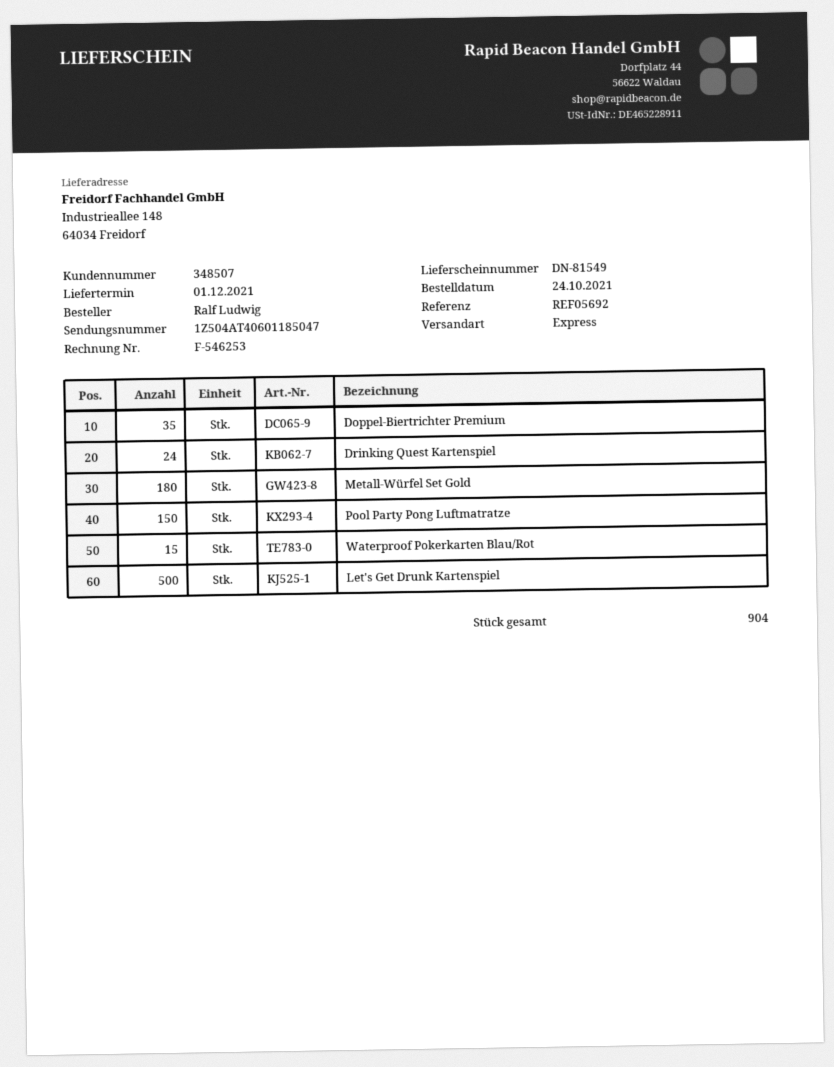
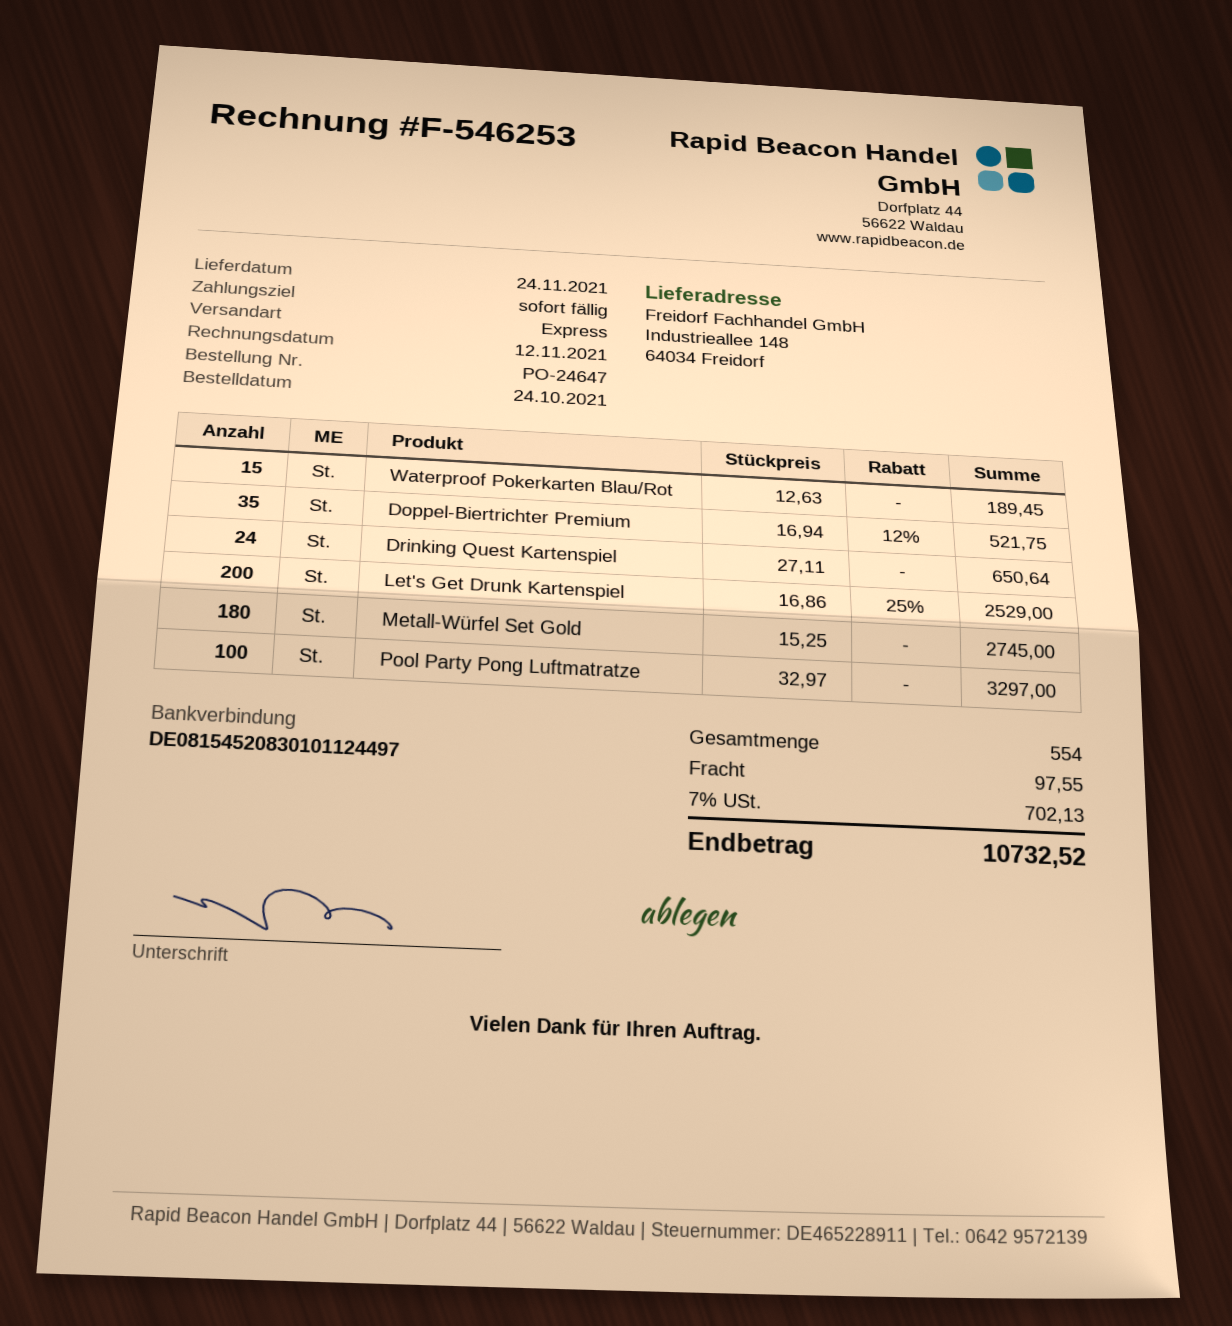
delivery date: 2021-12-01 -> 2021-11-24
Pool Party Pong Luftmatratze: 150 -> 100
Let's Get Drunk Kartenspiel: 500 -> 200
total quantity: 904 -> 554

